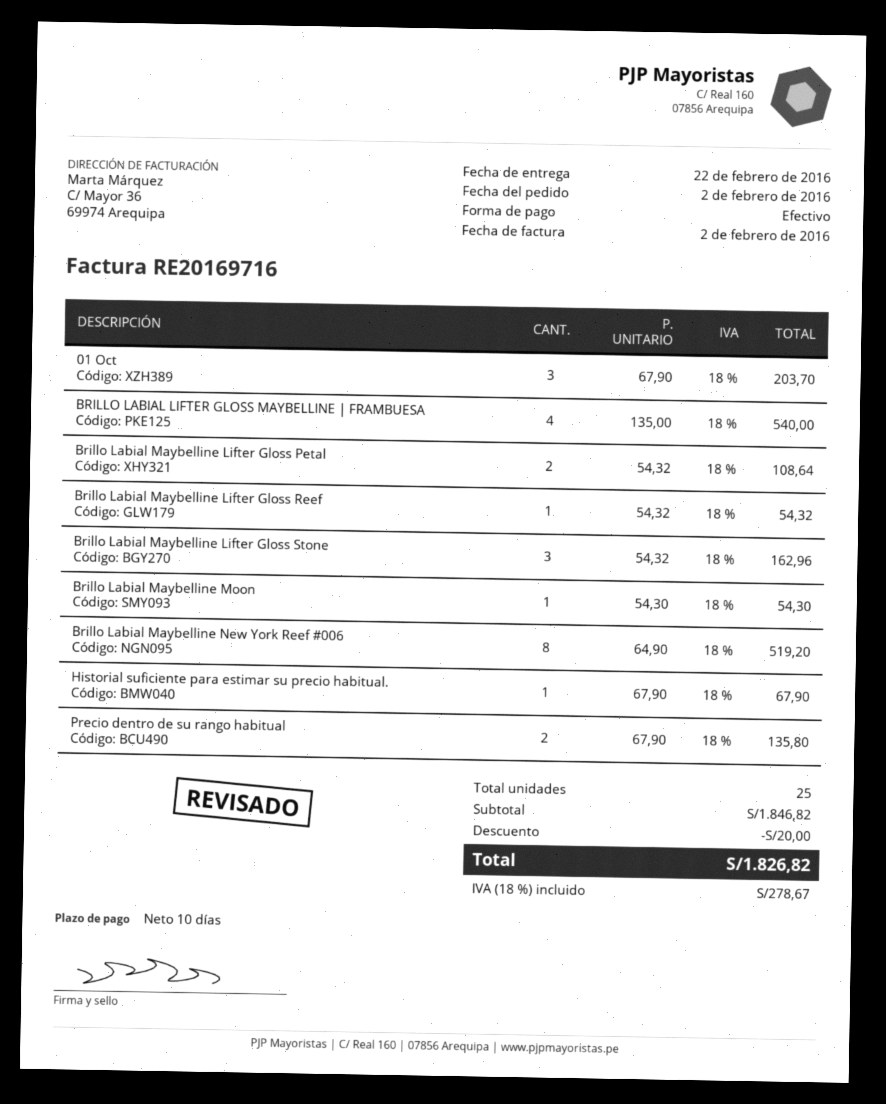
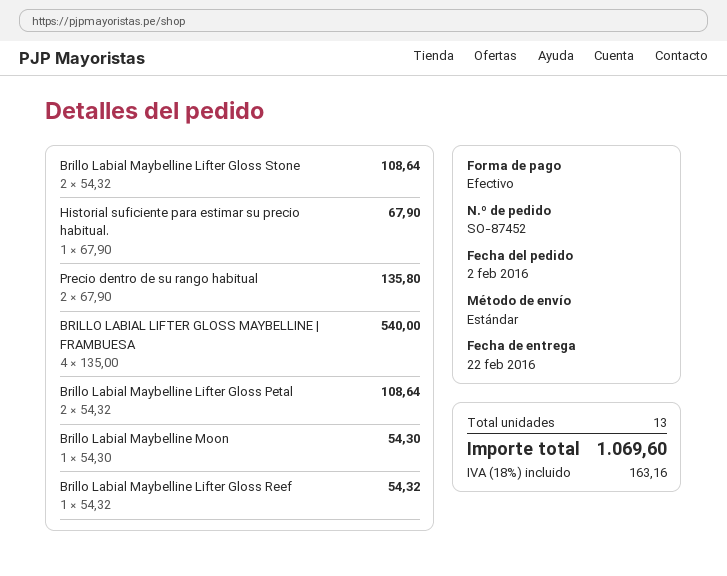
01 Oct: 3 x 67.90 = 203.70 -> none
Brillo Labial Maybelline Lifter Gloss Stone: 3 x 54.32 = 162.96 -> 2 x 54.32 = 108.64
Brillo Labial Maybelline New York Reef #006: 8 x 64.90 = 519.20 -> none
total quantity: 25 -> 13
discount: 20.00 -> none
tax: 18% = 278.67 -> 18% = 163.16
total: 1826.82 -> 1069.60

